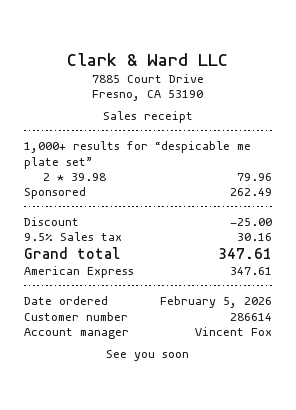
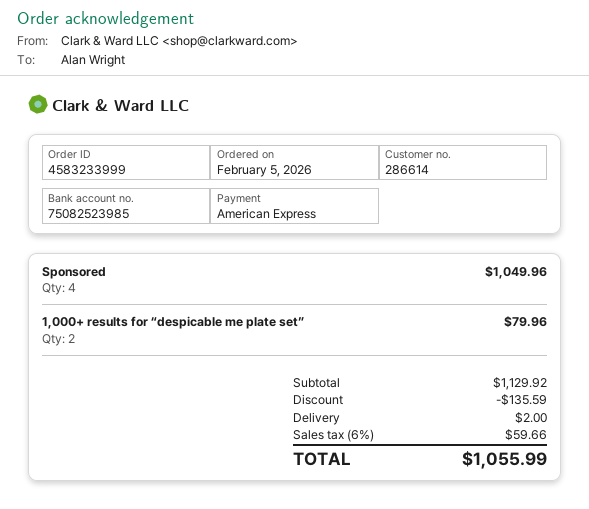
Sponsored: 1 for 262.49 -> 4 for 1049.96
discount: 25.00 -> 135.59
shipping: none -> 2.00
tax: 9.5% = 30.16 -> 6% = 59.66
total: 347.61 -> 1055.99

